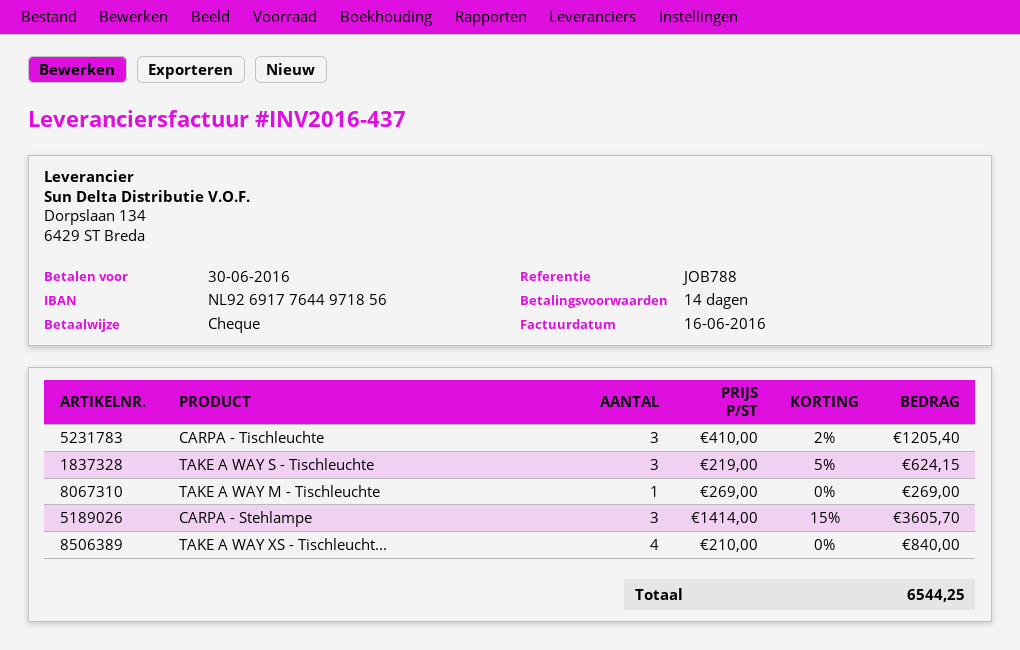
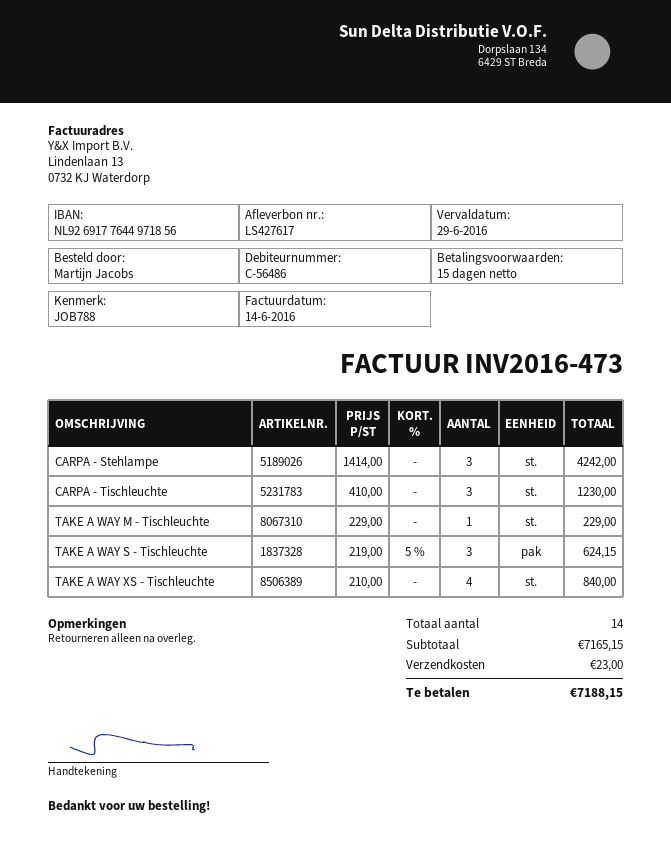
invoice number: INV2016-437 -> INV2016-473
invoice date: 2016-06-16 -> 2016-06-14
payment terms: 14 days -> 15 days
due date: 2016-06-30 -> 2016-06-29
CARPA - Tischleuchte: 3 x 410.00 - 2% = 1205.40 -> 3 x 410.00 = 1230.00
TAKE A WAY M - Tischleuchte: 1 x 269.00 = 269.00 -> 1 x 229.00 = 229.00
CARPA - Stehlampe: 3 x 1414.00 - 15% = 3605.70 -> 3 x 1414.00 = 4242.00
shipping: none -> 23.00
total: 6544.25 -> 7188.15

